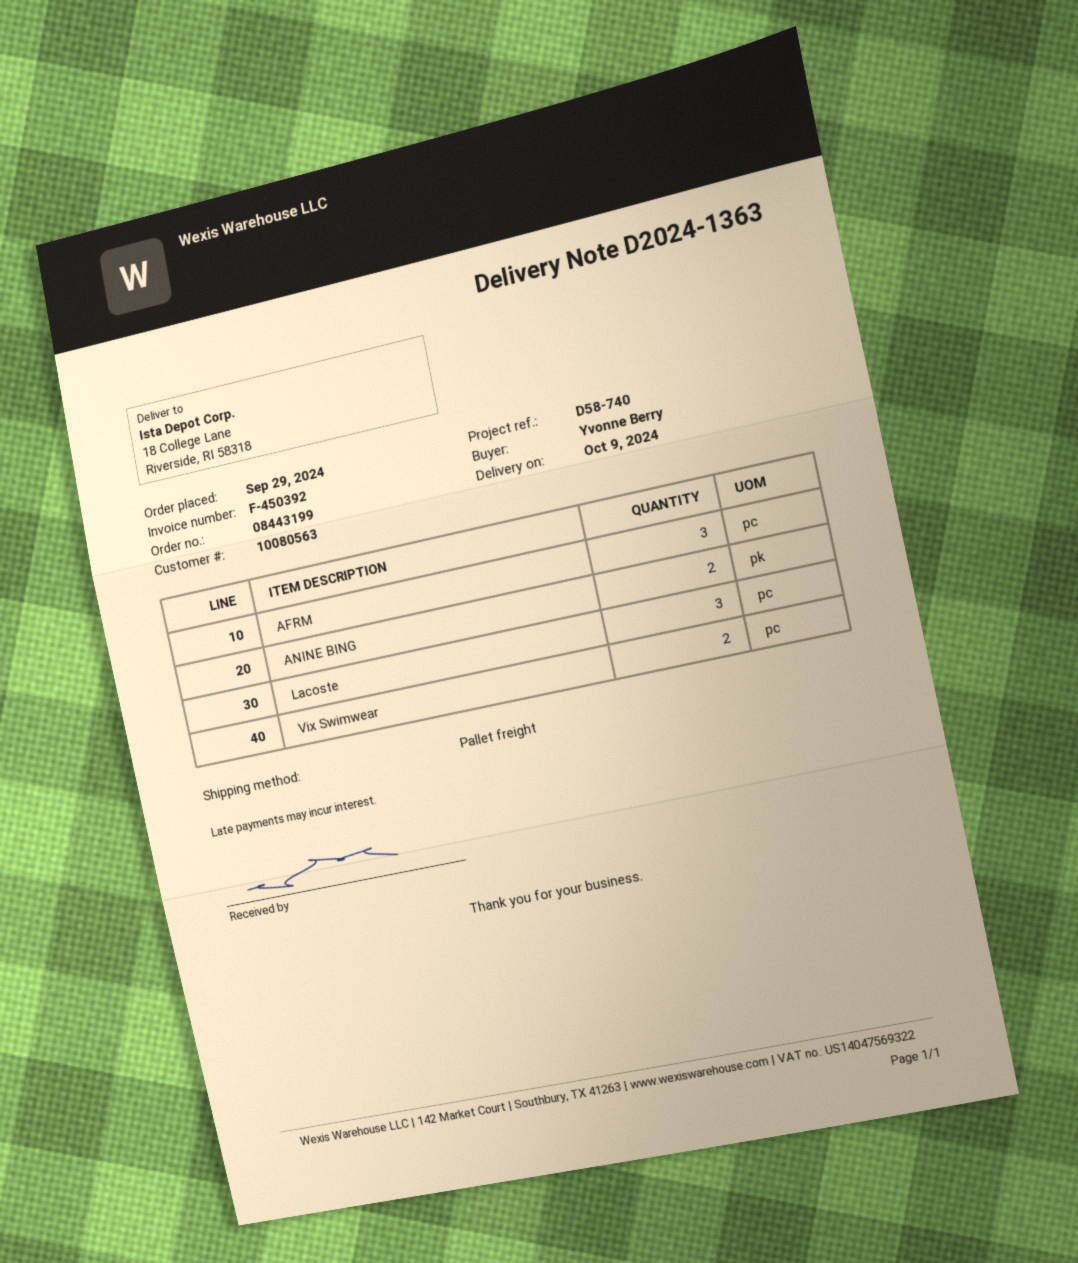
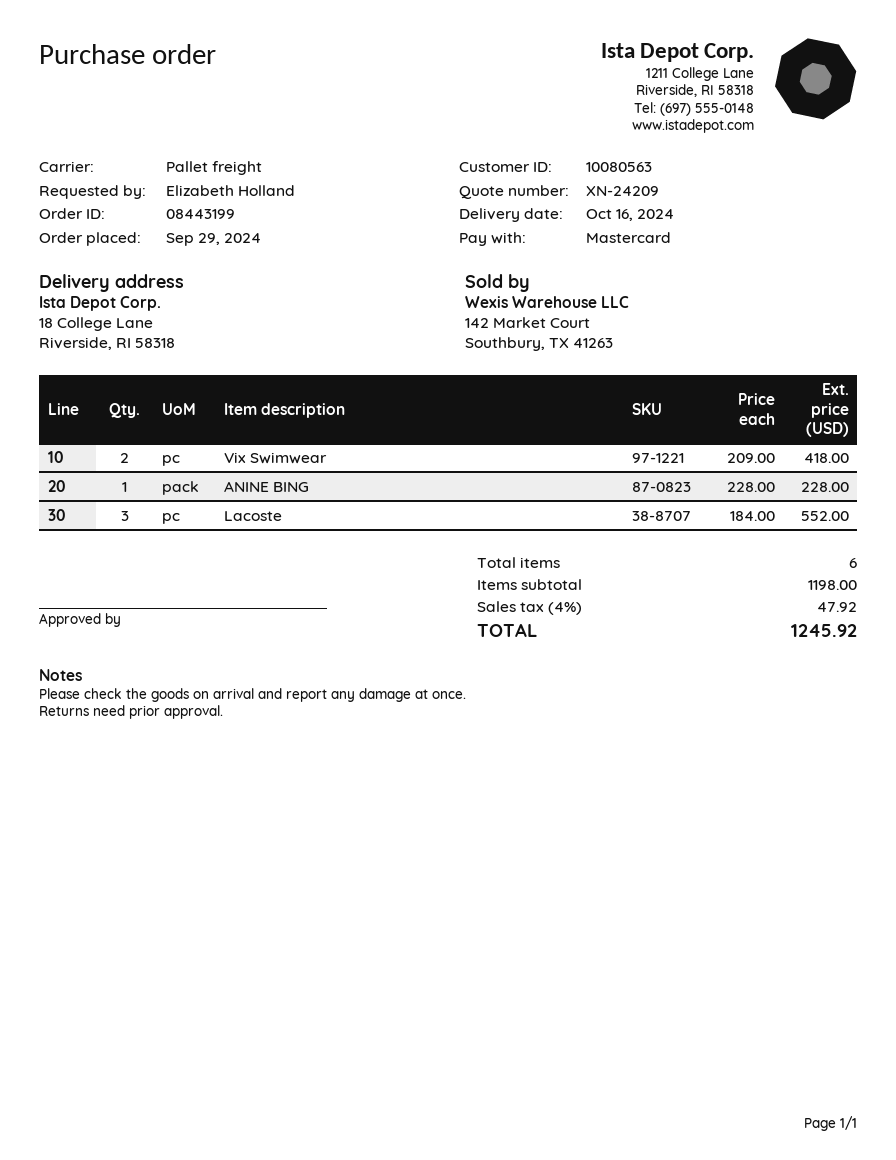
delivery date: 2024-10-09 -> 2024-10-16
ordered by: Yvonne Berry -> Elizabeth Holland
AFRM: 3 -> none
ANINE BING: 2 -> 1

